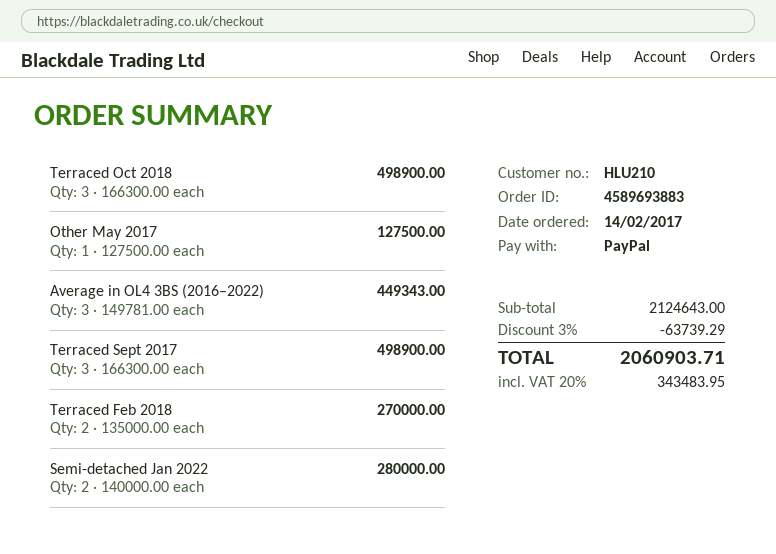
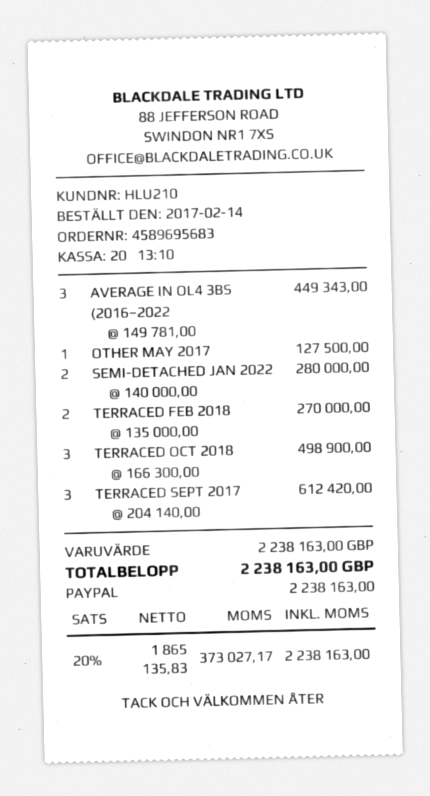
order number: 4589693883 -> 4589695683
Terraced Sept 2017: 3 x 166300.00 = 498900.00 -> 3 x 204140.00 = 612420.00
subtotal: 2124643.00 -> 2238163.00
discount: 3% = 63739.29 -> none
tax: 20% = 343483.95 -> 20% = 373027.17
total: 2060903.71 -> 2238163.00

